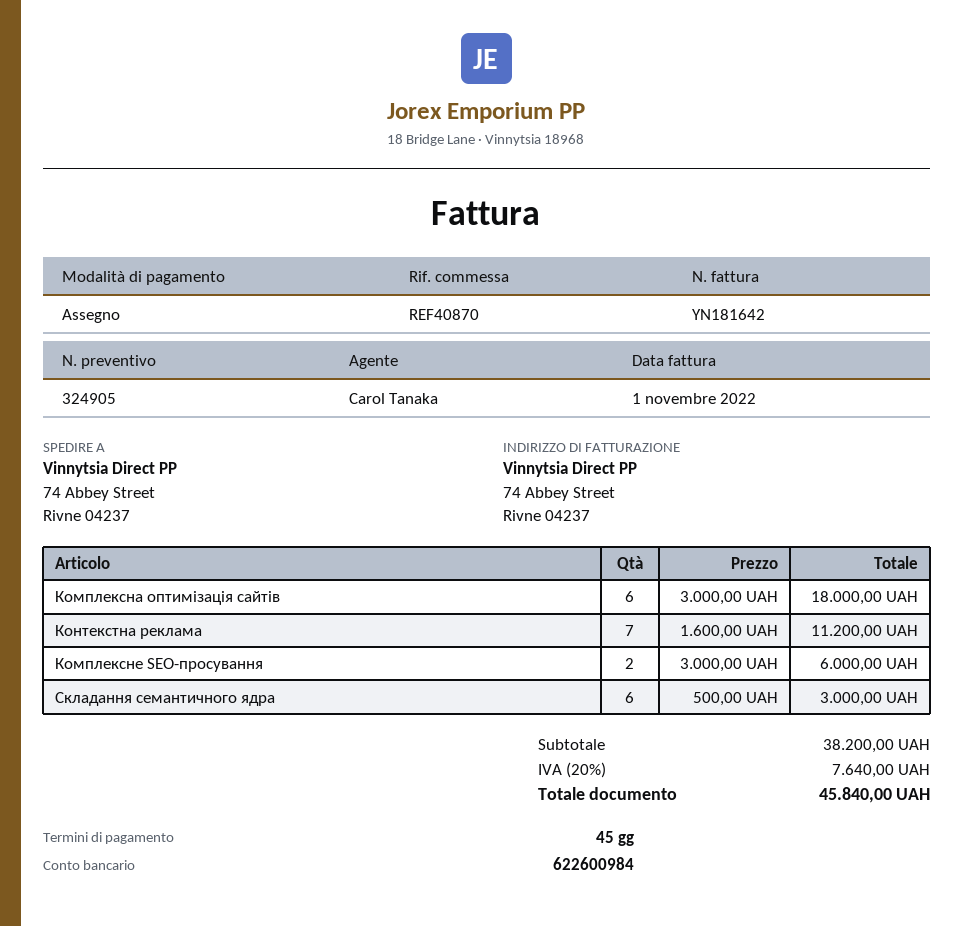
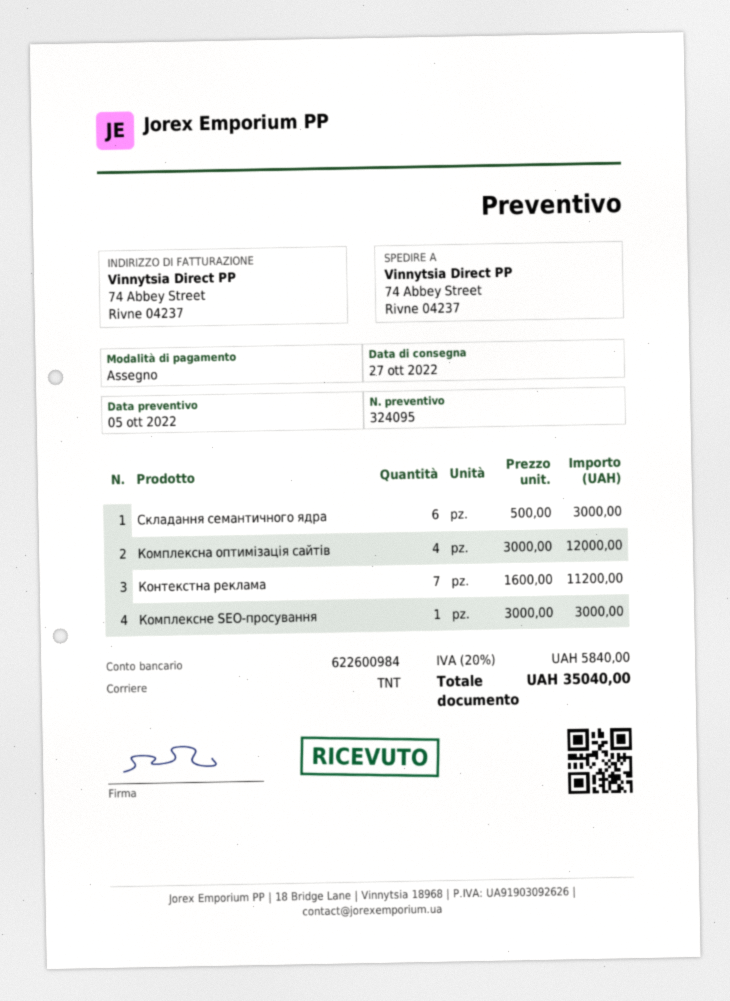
quote number: 324905 -> 324095
Комплексна оптимізація сайтів: 6 x 3000.00 = 18000.00 -> 4 x 3000.00 = 12000.00
Комплексне SEO-просування: 2 x 3000.00 = 6000.00 -> 1 x 3000.00 = 3000.00
tax: 20% = 7640.00 -> 20% = 5840.00
total: 45840.00 -> 35040.00

